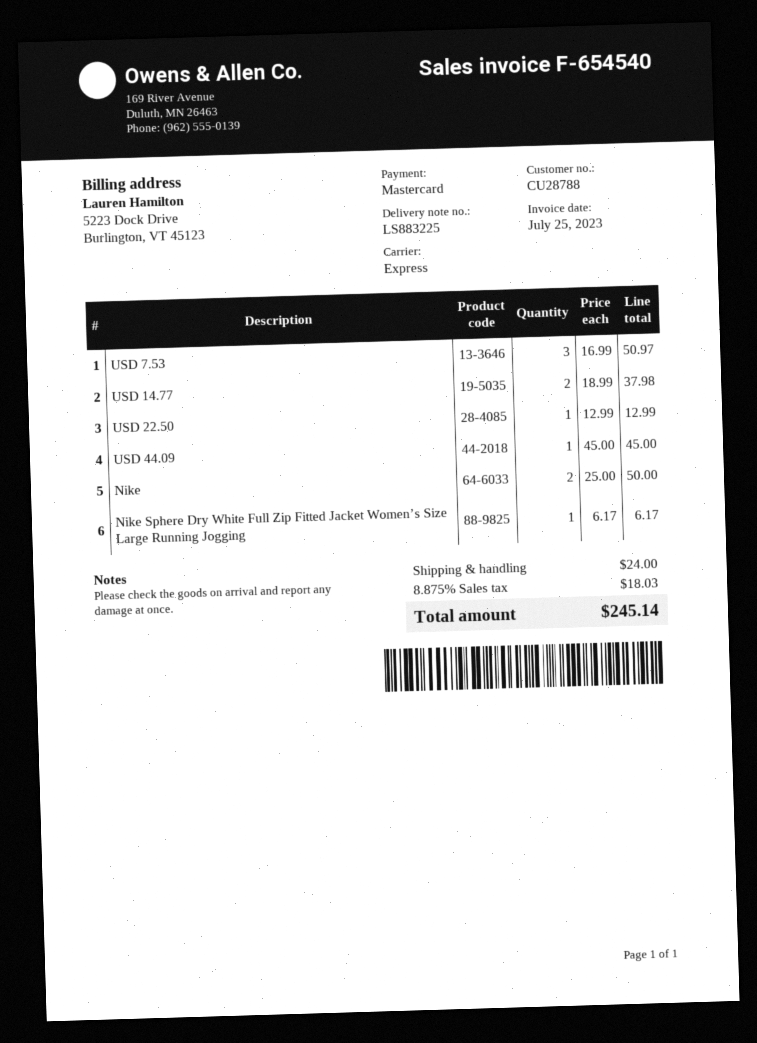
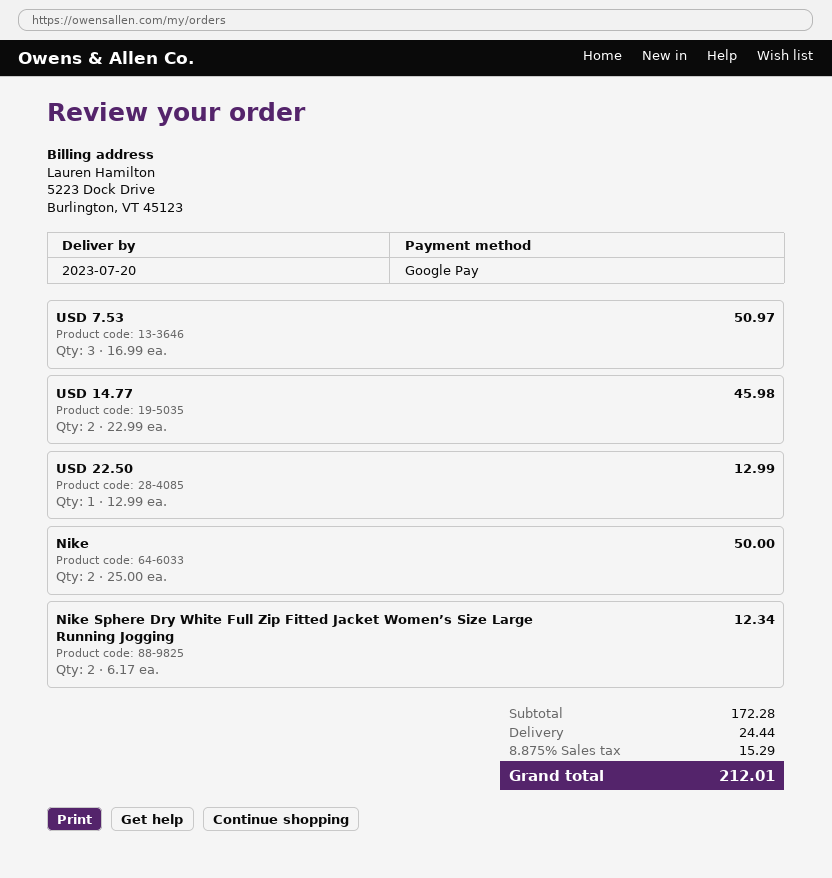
payment method: Mastercard -> Google Pay
USD 14.77: 2 x 18.99 = 37.98 -> 2 x 22.99 = 45.98
USD 44.09: 1 x 45.00 = 45.00 -> none
Nike Sphere Dry White Full Zip Fitted Jacket Women’s Size Large Running Jogging: 1 x 6.17 = 6.17 -> 2 x 6.17 = 12.34
shipping: 24.00 -> 24.44
tax: 8.875% = 18.03 -> 8.875% = 15.29
total: 245.14 -> 212.01

